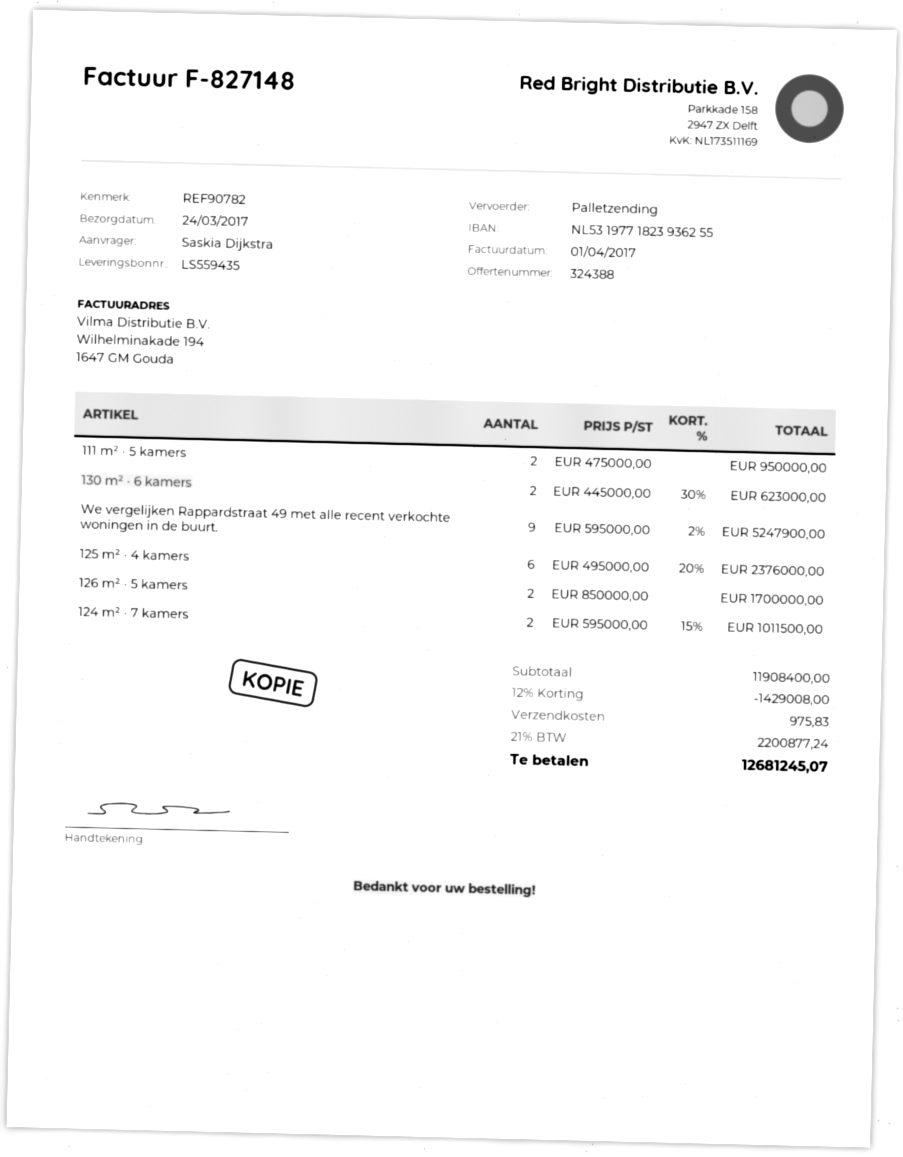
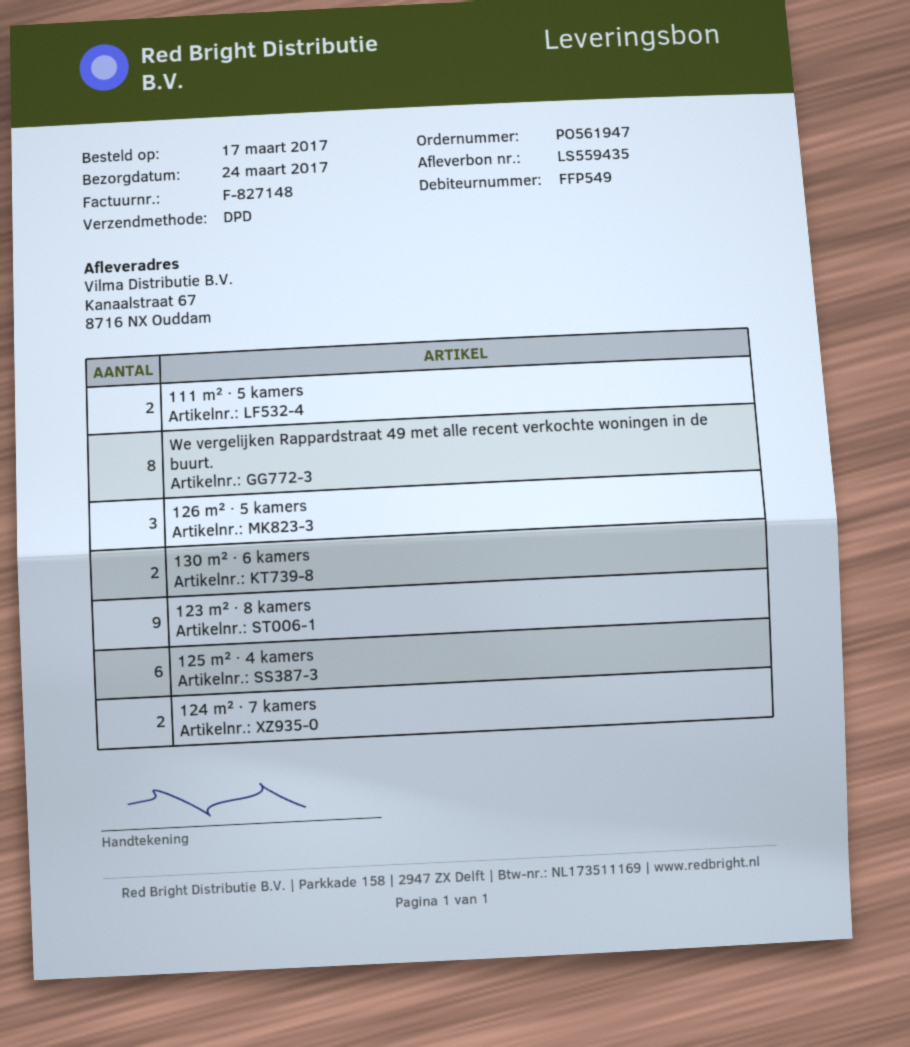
shipping method: pallet freight -> DPD
We vergelijken Rappardstraat 49 met alle recent verkochte woningen in de buurt.: 9 -> 8
126 m² · 5 kamers: 2 -> 3
123 m² · 8 kamers: none -> 9

